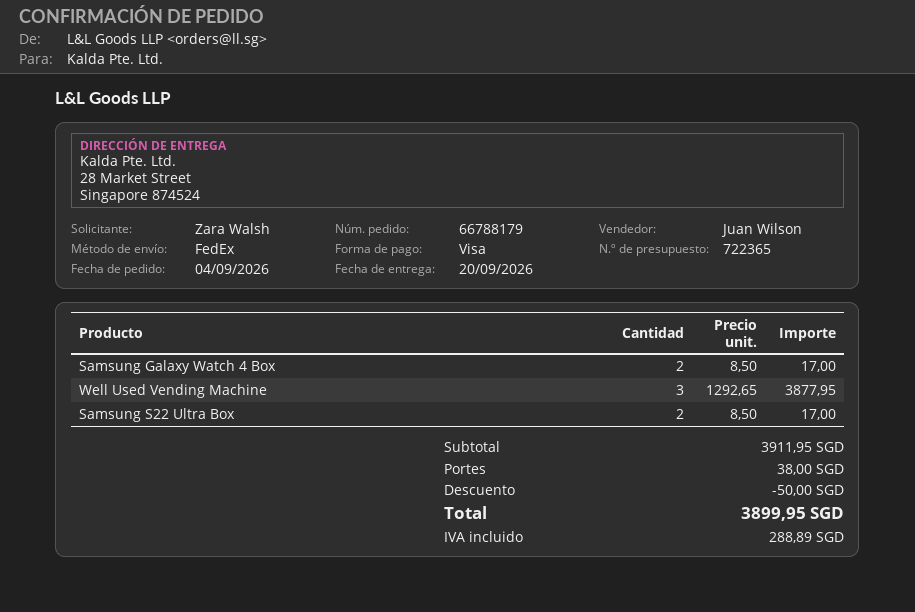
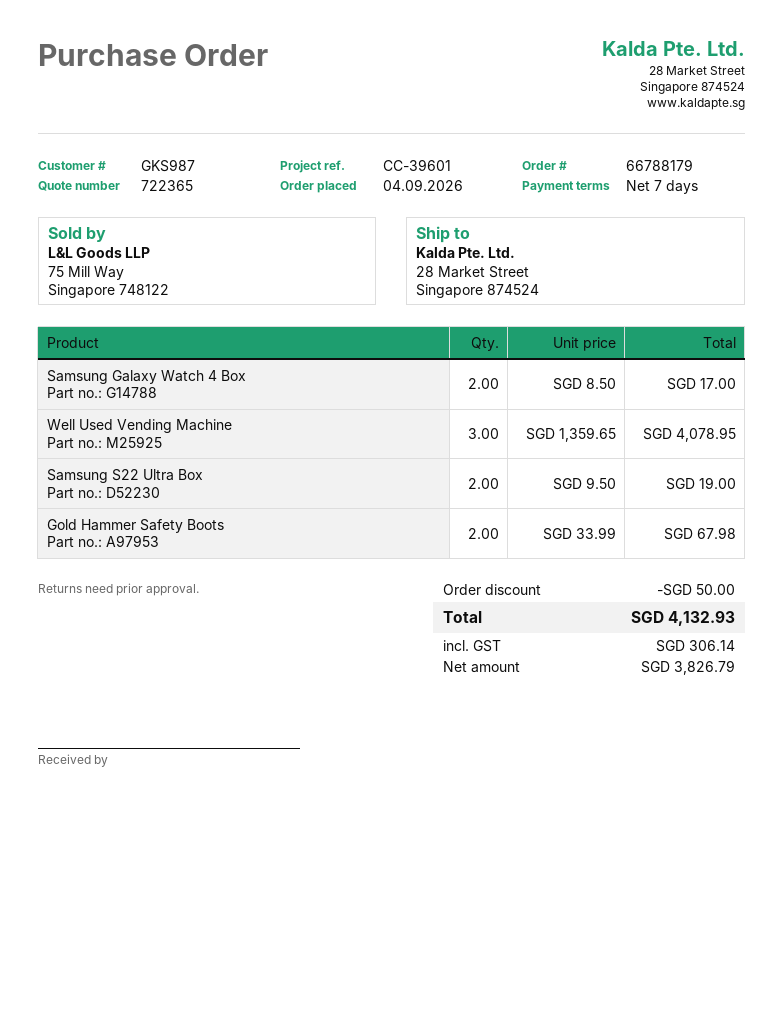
Well Used Vending Machine: 3 x 1292.65 = 3877.95 -> 3 x 1359.65 = 4078.95
Samsung S22 Ultra Box: 2 x 8.50 = 17.00 -> 2 x 9.50 = 19.00
Gold Hammer Safety Boots: none -> 2 x 33.99 = 67.98
shipping: 38.00 -> none
tax: 288.89 -> 306.14
total: 3899.95 -> 4132.93

